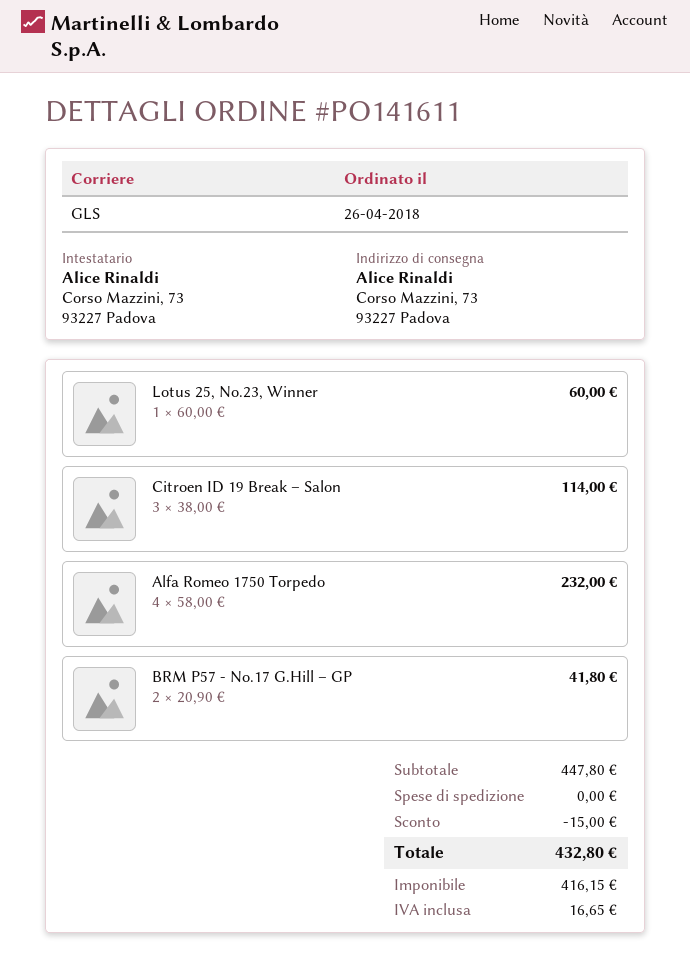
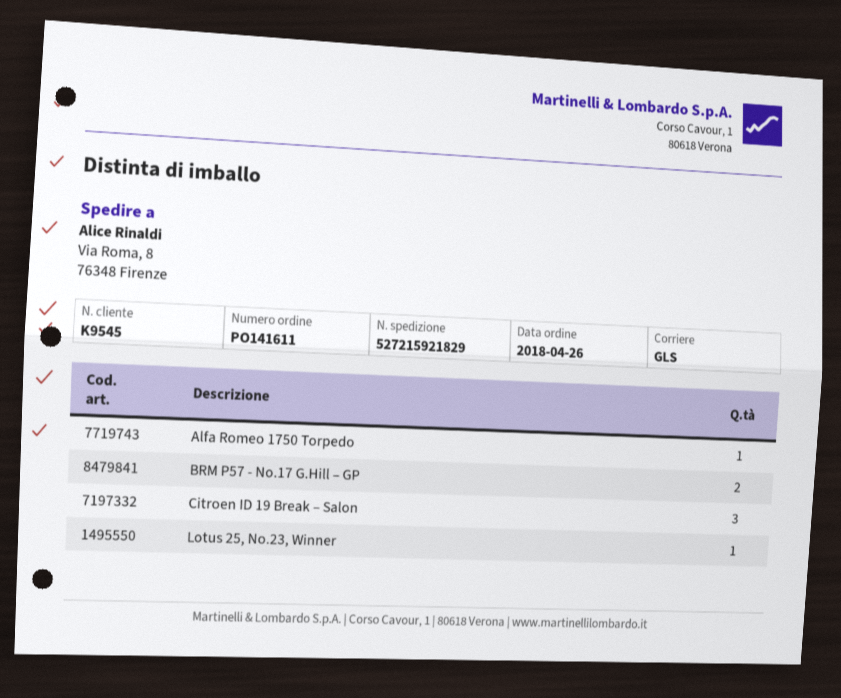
ship to: Corso Mazzini, 73, 93227 Padova -> Via Roma, 8, 76348 Firenze
Alfa Romeo 1750 Torpedo: 4 -> 1

